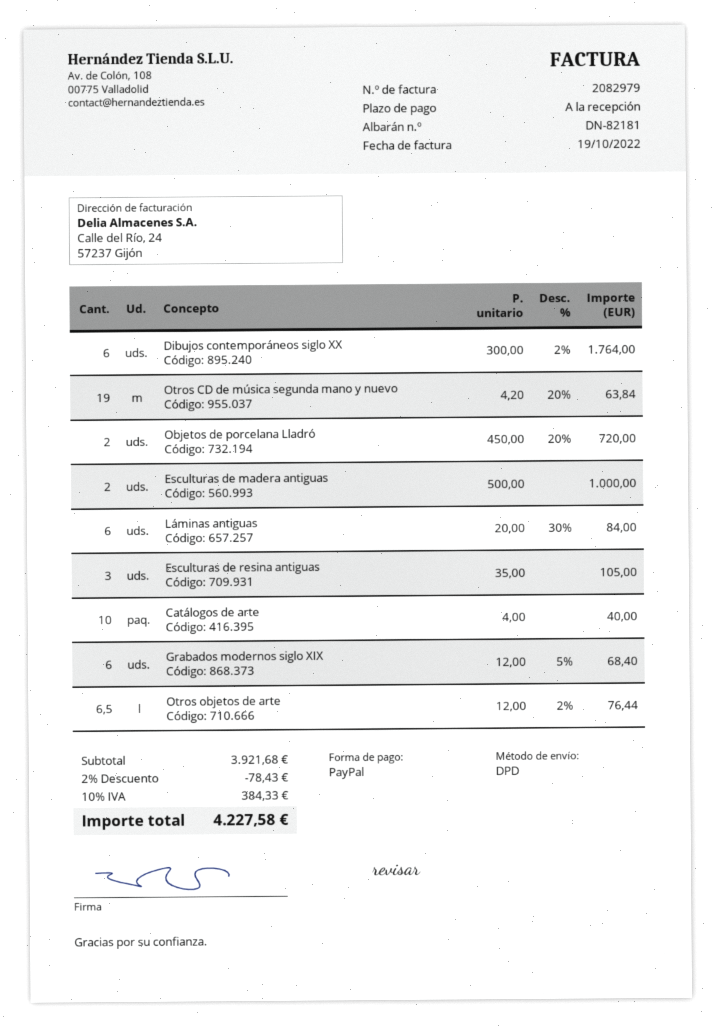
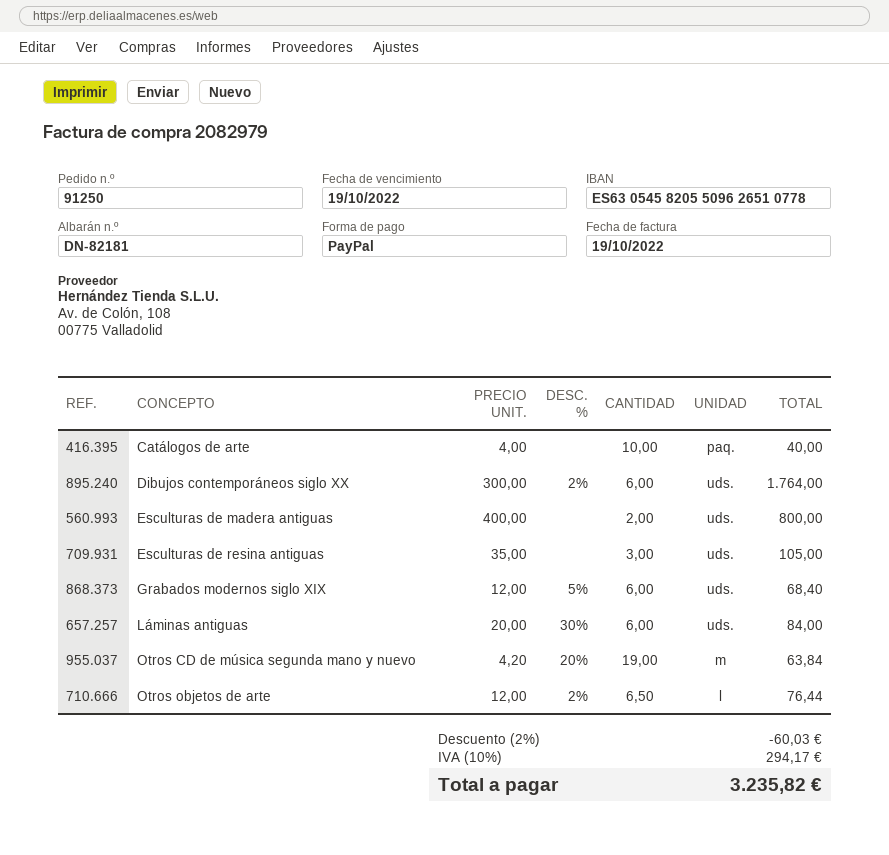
Objetos de porcelana Lladró: 2 x 450.00 - 20% = 720.00 -> none
Esculturas de madera antiguas: 2 x 500.00 = 1000.00 -> 2 x 400.00 = 800.00
discount: 2% = 78.43 -> 2% = 60.03
tax: 10% = 384.33 -> 10% = 294.17
total: 4227.58 -> 3235.82

